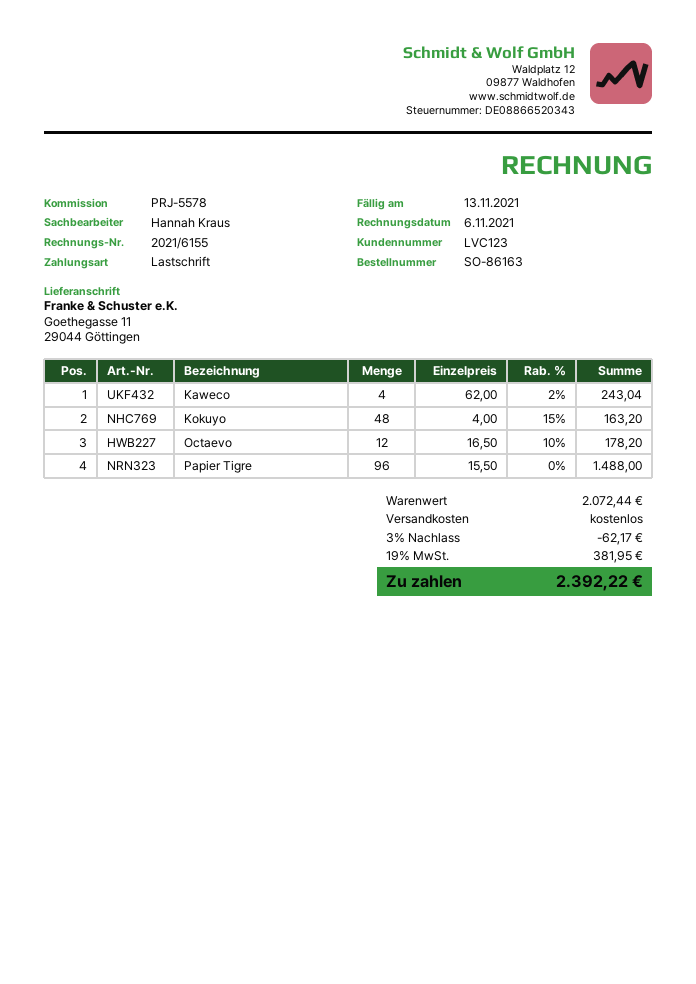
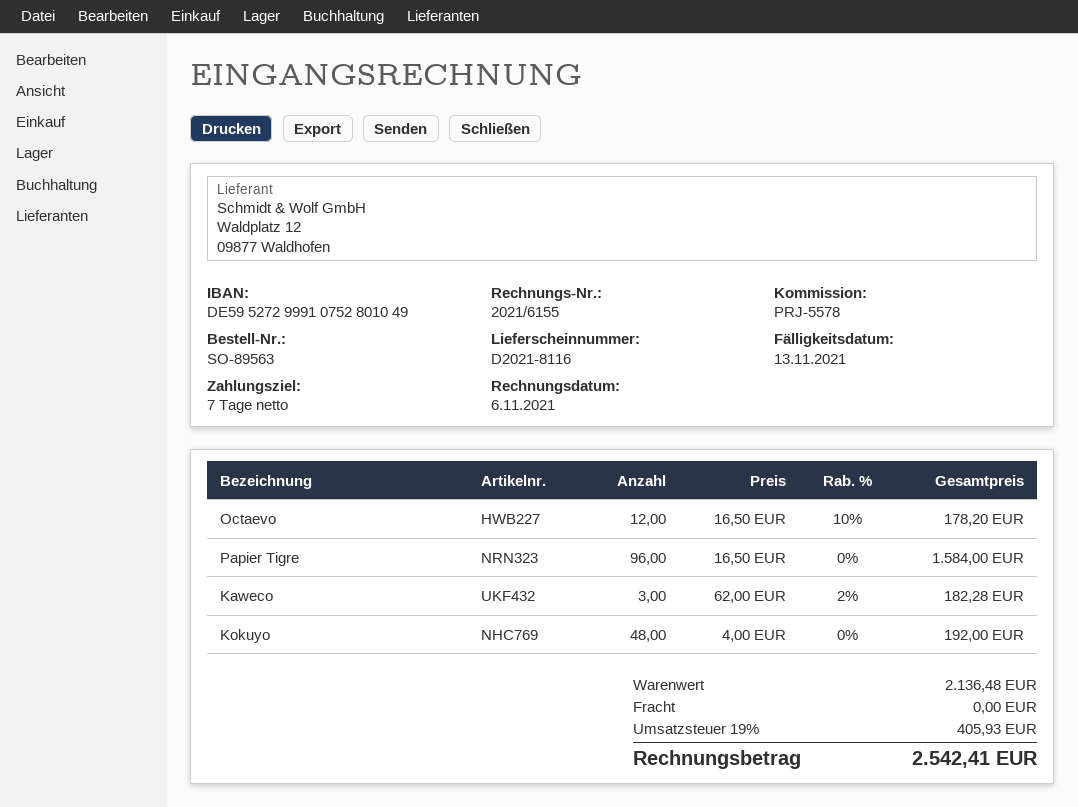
order number: SO-86163 -> SO-89563
Kaweco: 4 x 62.00 - 2% = 243.04 -> 3 x 62.00 - 2% = 182.28
Kokuyo: 48 x 4.00 - 15% = 163.20 -> 48 x 4.00 = 192.00
Papier Tigre: 96 x 15.50 = 1488.00 -> 96 x 16.50 = 1584.00
subtotal: 2072.44 -> 2136.48
discount: 3% = 62.17 -> none
tax: 19% = 381.95 -> 19% = 405.93
total: 2392.22 -> 2542.41

